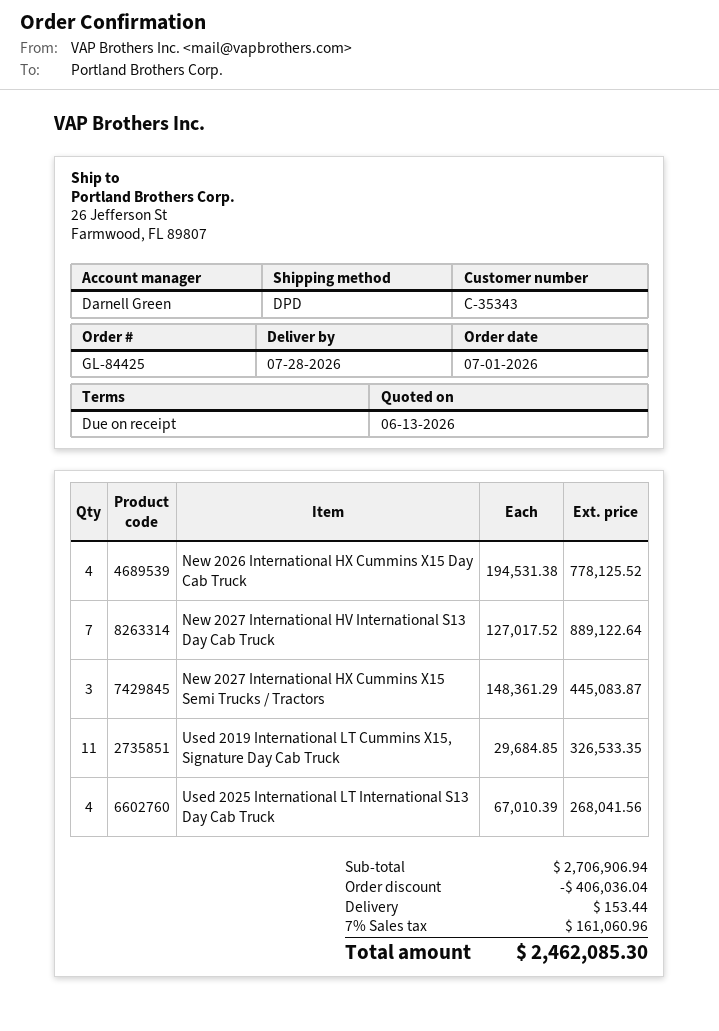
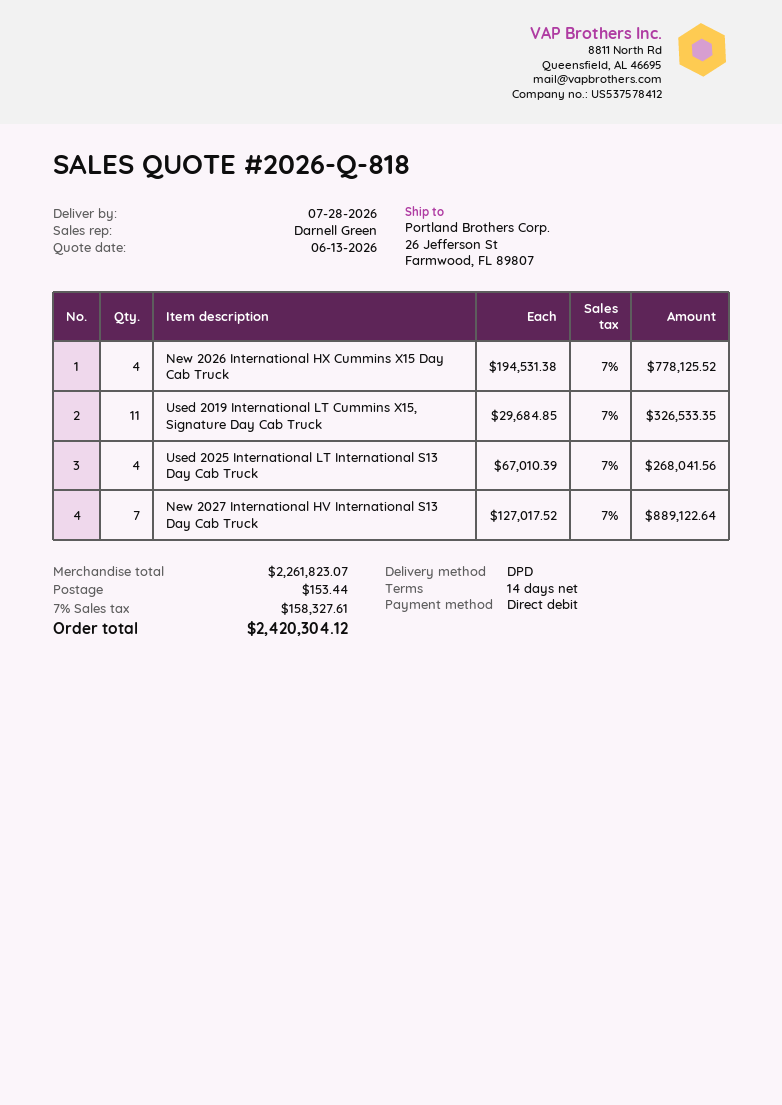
payment terms: on receipt -> 14 days
New 2027 International HX Cummins X15 Semi Trucks / Tractors: 3 x 148361.29 = 445083.87 -> none
subtotal: 2706906.94 -> 2261823.07
discount: 406036.04 -> none
tax: 7% = 161060.96 -> 7% = 158327.61
total: 2462085.30 -> 2420304.12

